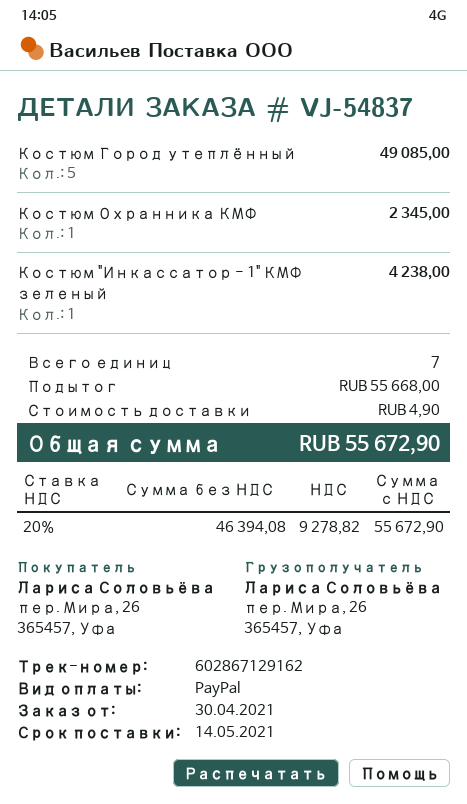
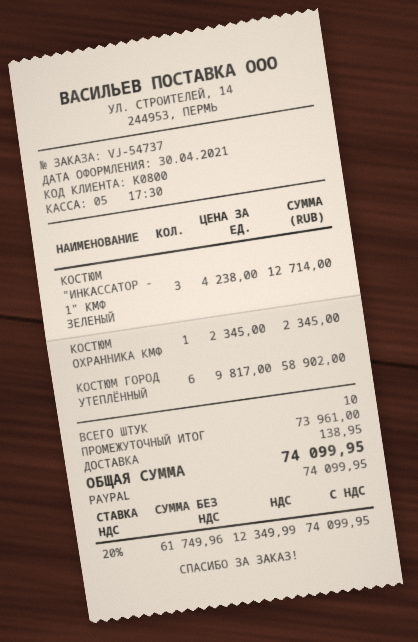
order number: VJ-54837 -> VJ-54737
Костюм Город утеплённый: 5 for 49085.00 -> 6 for 58902.00
Костюм "Инкассатор - 1" КМФ зеленый: 1 for 4238.00 -> 3 for 12714.00
total quantity: 7 -> 10
subtotal: 55668.00 -> 73961.00
shipping: 4.90 -> 138.95
net: 46394.08 -> 61749.96
tax: 20% = 9278.82 -> 20% = 12349.99
total: 55672.90 -> 74099.95

